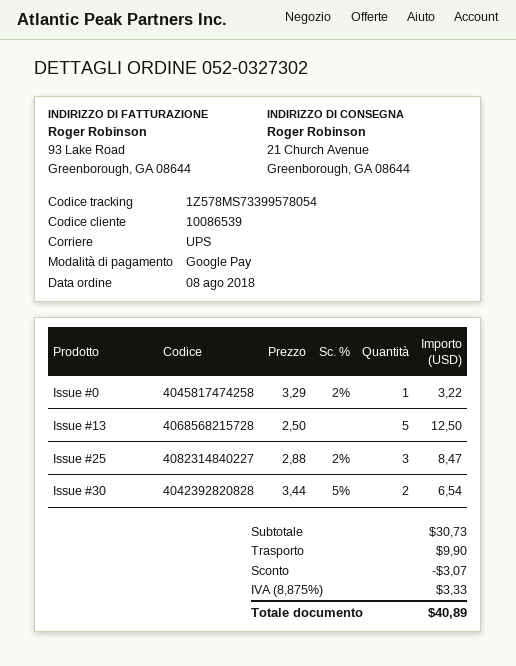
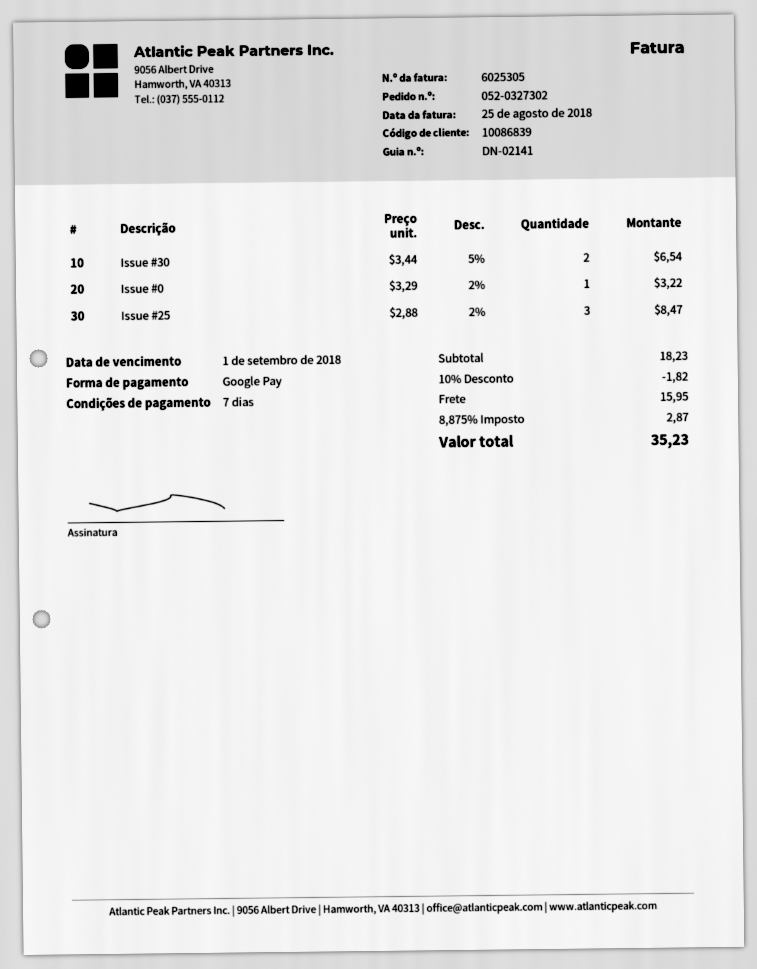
customer number: 10086539 -> 10086839
Issue #13: 5 x 2.50 = 12.50 -> none
subtotal: 30.73 -> 18.23
discount: 3.07 -> 1.82
shipping: 9.90 -> 15.95
tax: 8.875% = 3.33 -> 8.875% = 2.87
total: 40.89 -> 35.23

